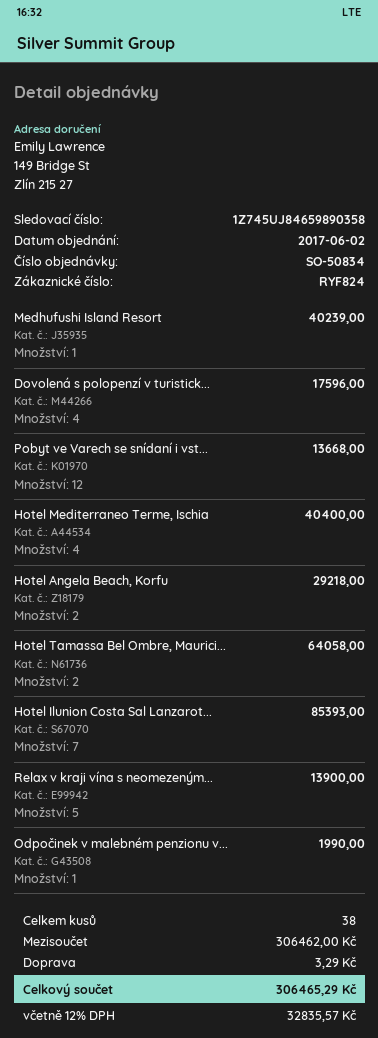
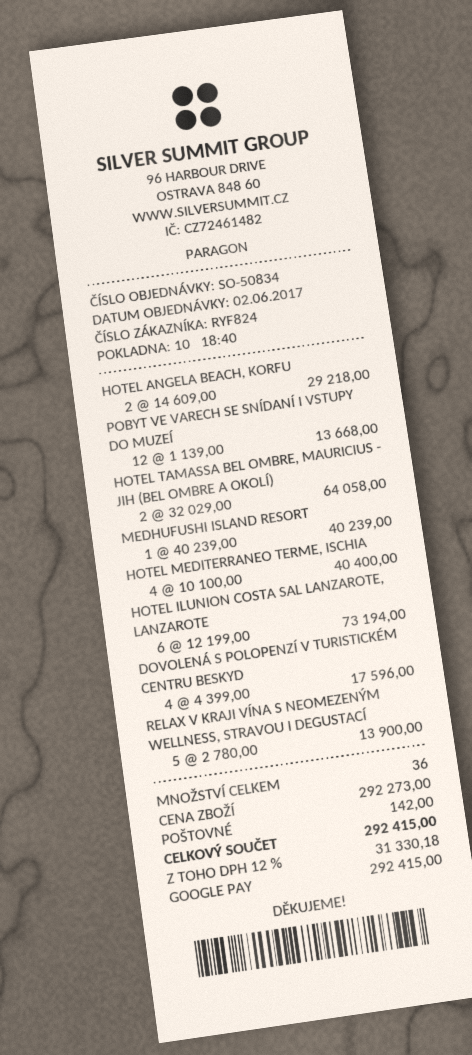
Hotel Ilunion Costa Sal Lanzarot...: 7 for 85393.00 -> 6 for 73194.00
Odpočinek v malebném penzionu v...: 1 for 1990.00 -> none
total quantity: 38 -> 36
subtotal: 306462.00 -> 292273.00
shipping: 3.29 -> 142.00
tax: 12% = 32835.57 -> 12% = 31330.18
total: 306465.29 -> 292415.00

